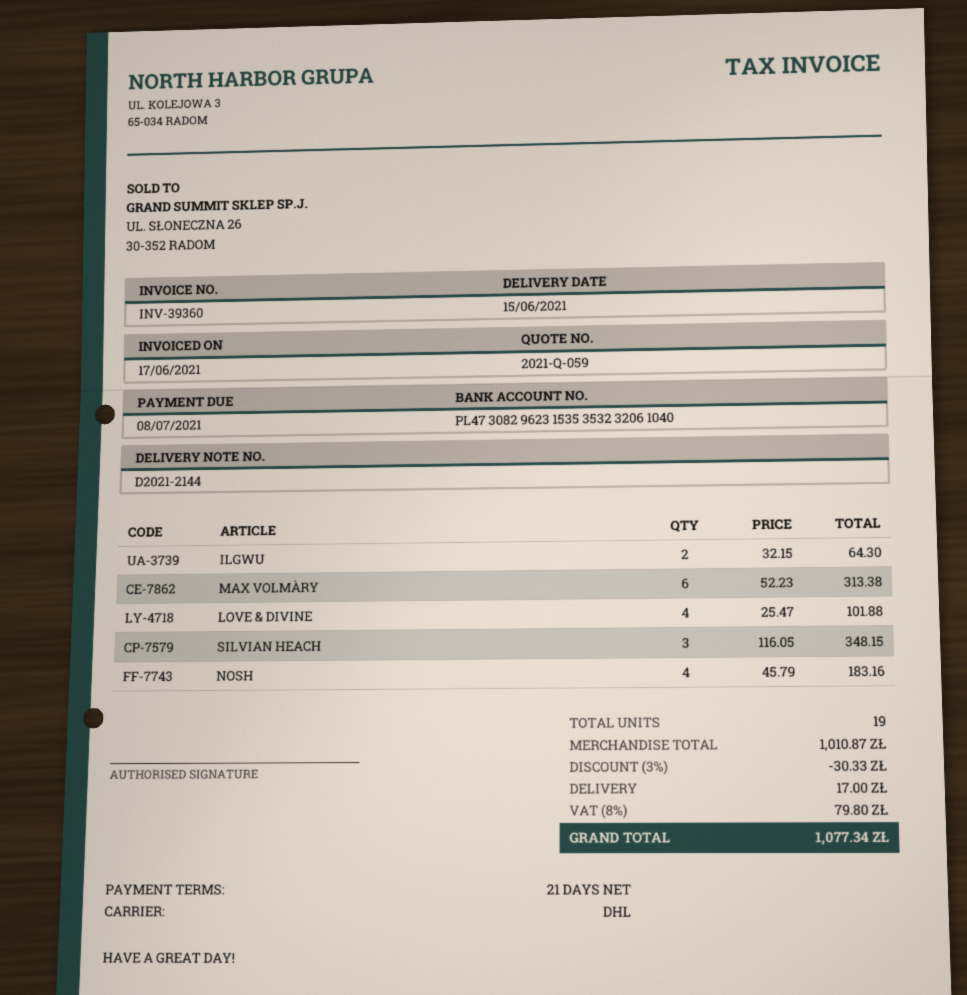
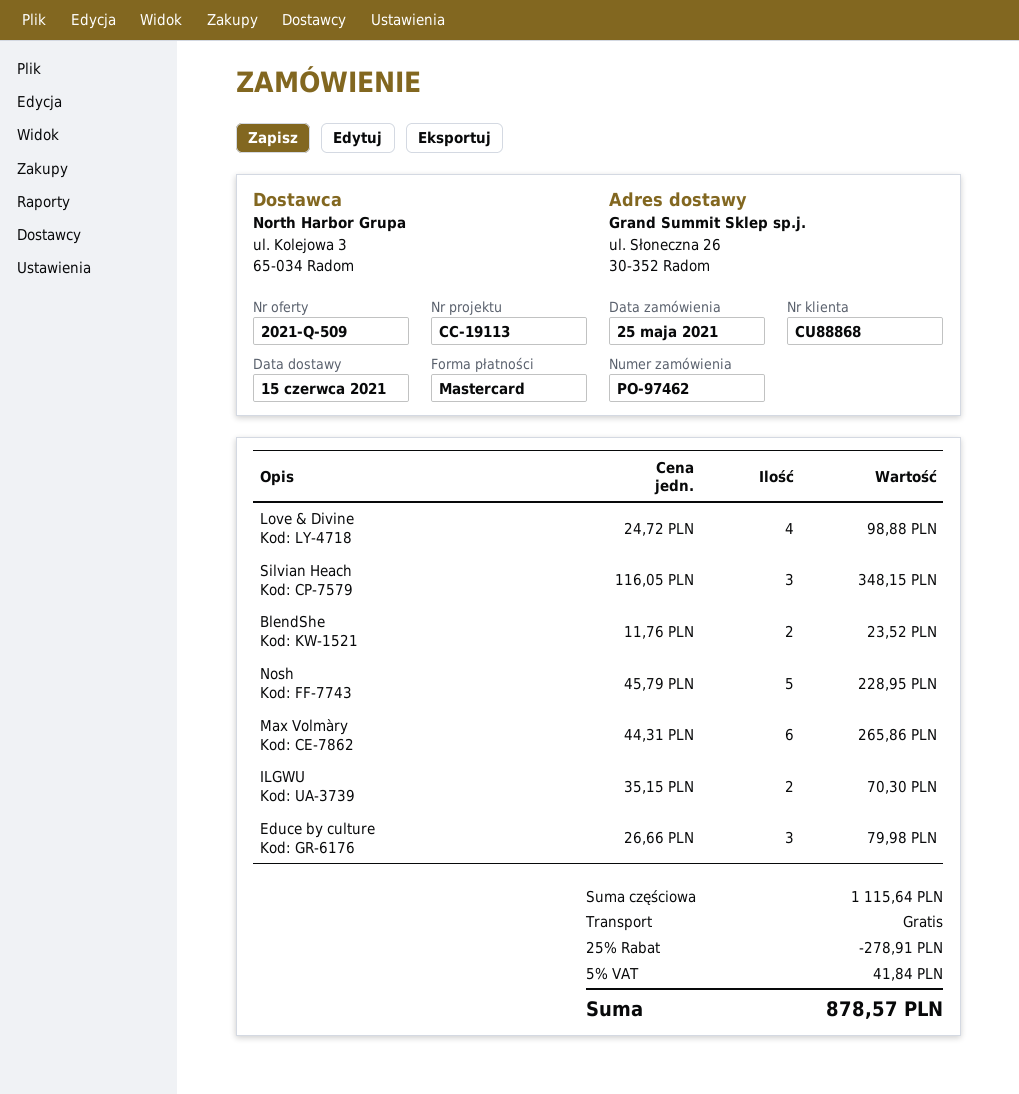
quote number: 2021-Q-059 -> 2021-Q-509
ILGWU: 2 x 32.15 = 64.30 -> 2 x 35.15 = 70.30
MAX VOLMÀRY: 6 x 52.23 = 313.38 -> 6 x 44.31 = 265.86
LOVE & DIVINE: 4 x 25.47 = 101.88 -> 4 x 24.72 = 98.88
NOSH: 4 x 45.79 = 183.16 -> 5 x 45.79 = 228.95
BlendShe: none -> 2 x 11.76 = 23.52
Educe by culture: none -> 3 x 26.66 = 79.98
subtotal: 1010.87 -> 1115.64
discount: 3% = 30.33 -> 25% = 278.91
shipping: 17.00 -> 0.00
tax: 8% = 79.80 -> 5% = 41.84
total: 1077.34 -> 878.57

